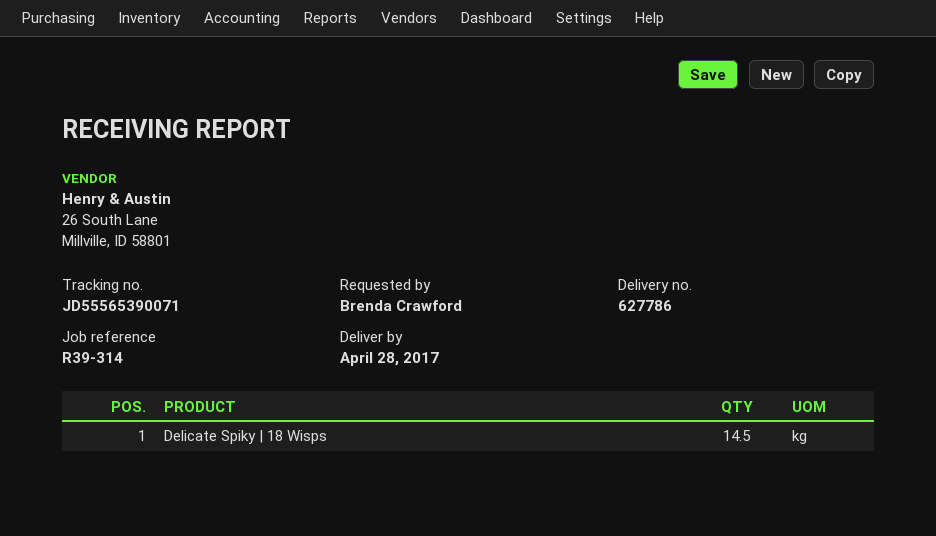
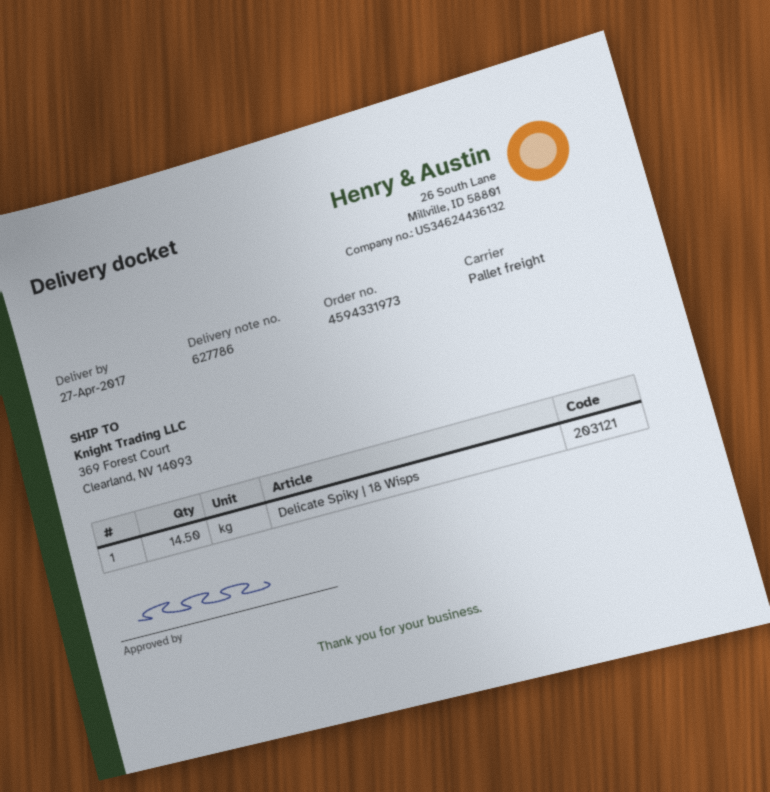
delivery date: 2017-04-28 -> 2017-04-27

